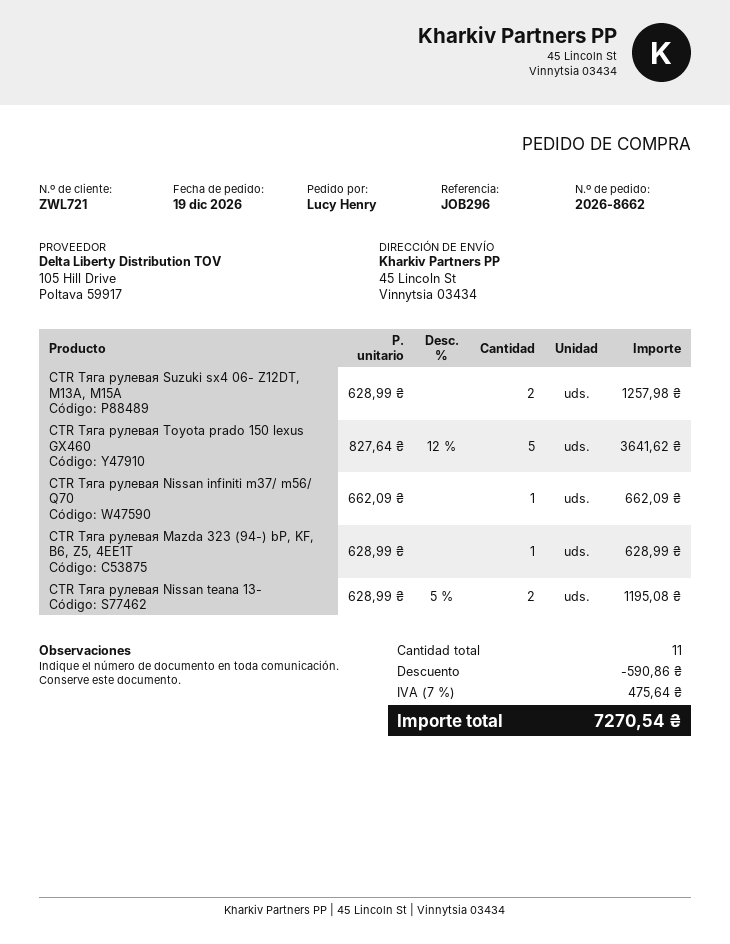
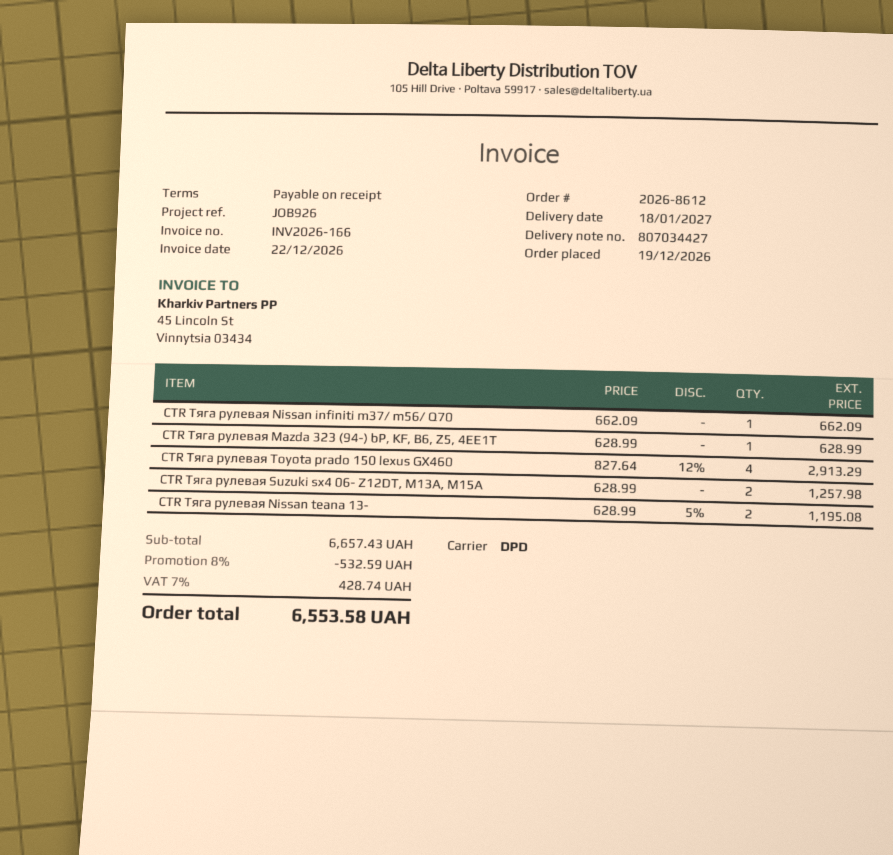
order number: 2026-8662 -> 2026-8612
reference: JOB296 -> JOB926
CTR Тяга рулевая Toyota prado 150 lexus GX460: 5 x 827.64 - 12% = 3641.62 -> 4 x 827.64 - 12% = 2913.29
discount: 590.86 -> 532.59
tax: 7% = 475.64 -> 7% = 428.74
total: 7270.54 -> 6553.58

